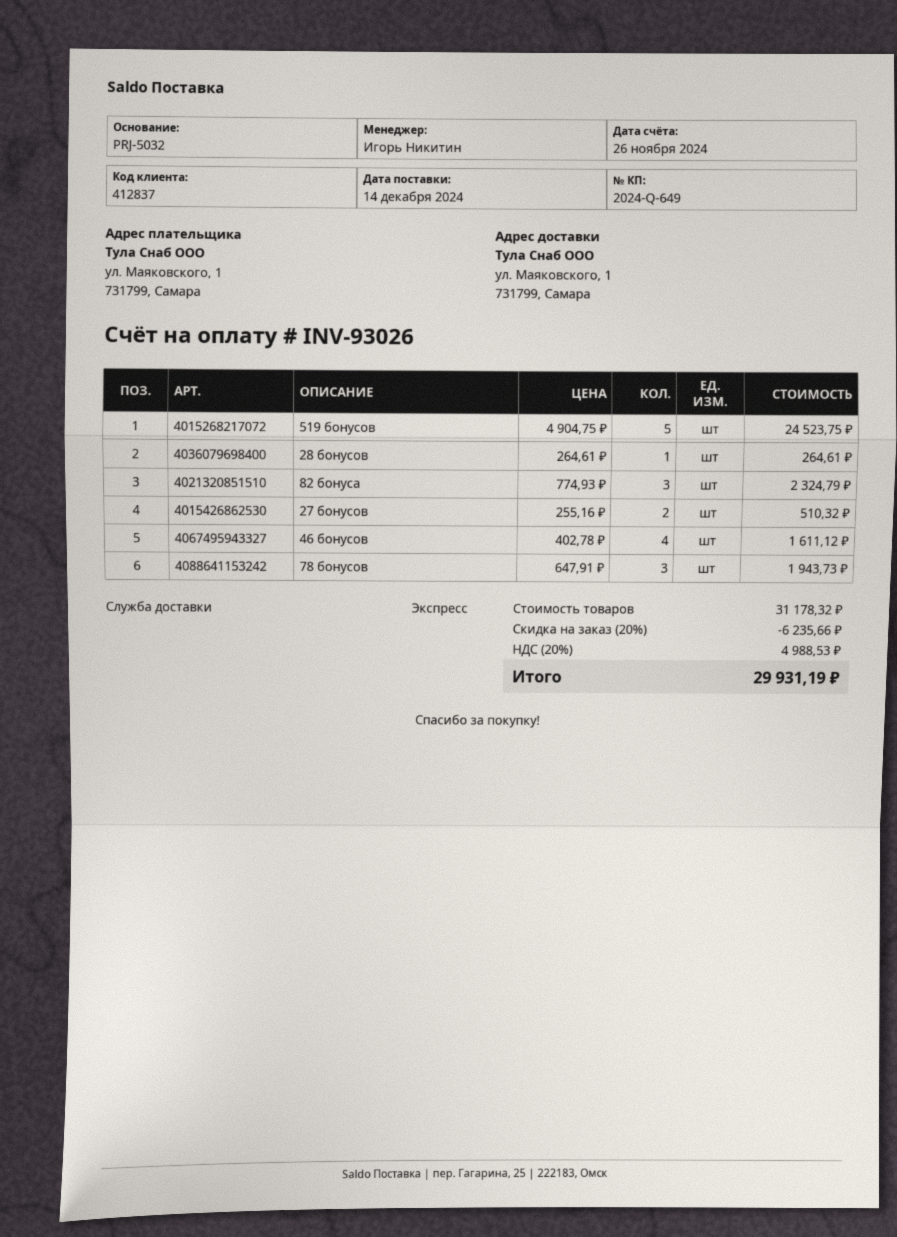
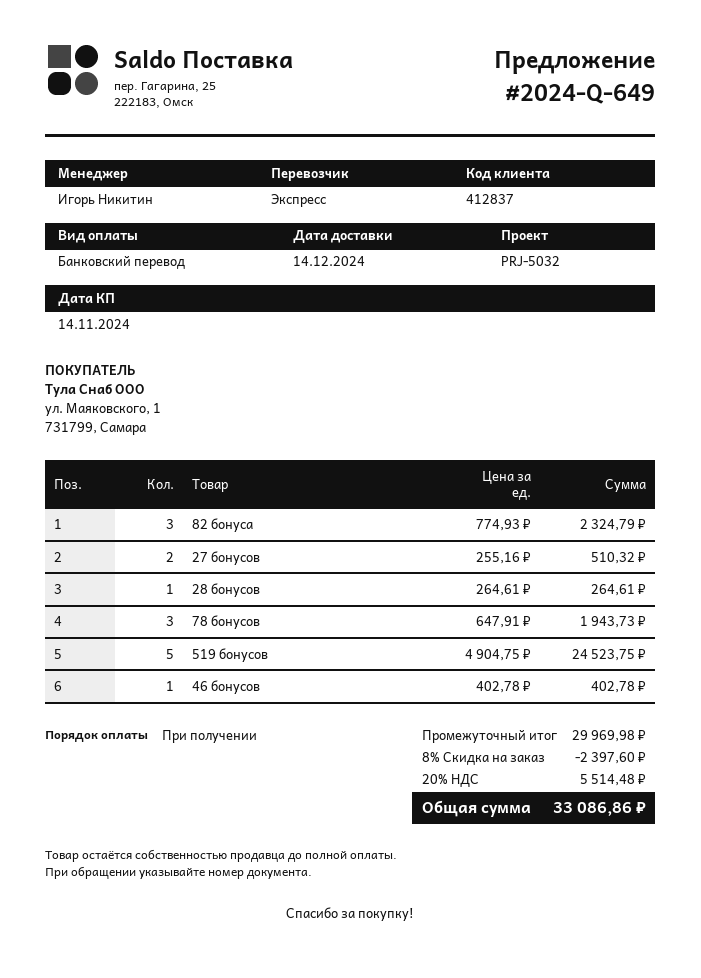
46 бонусов: 4 x 402.78 = 1611.12 -> 1 x 402.78 = 402.78
subtotal: 31178.32 -> 29969.98
discount: 20% = 6235.66 -> 8% = 2397.60
tax: 20% = 4988.53 -> 20% = 5514.48
total: 29931.19 -> 33086.86

